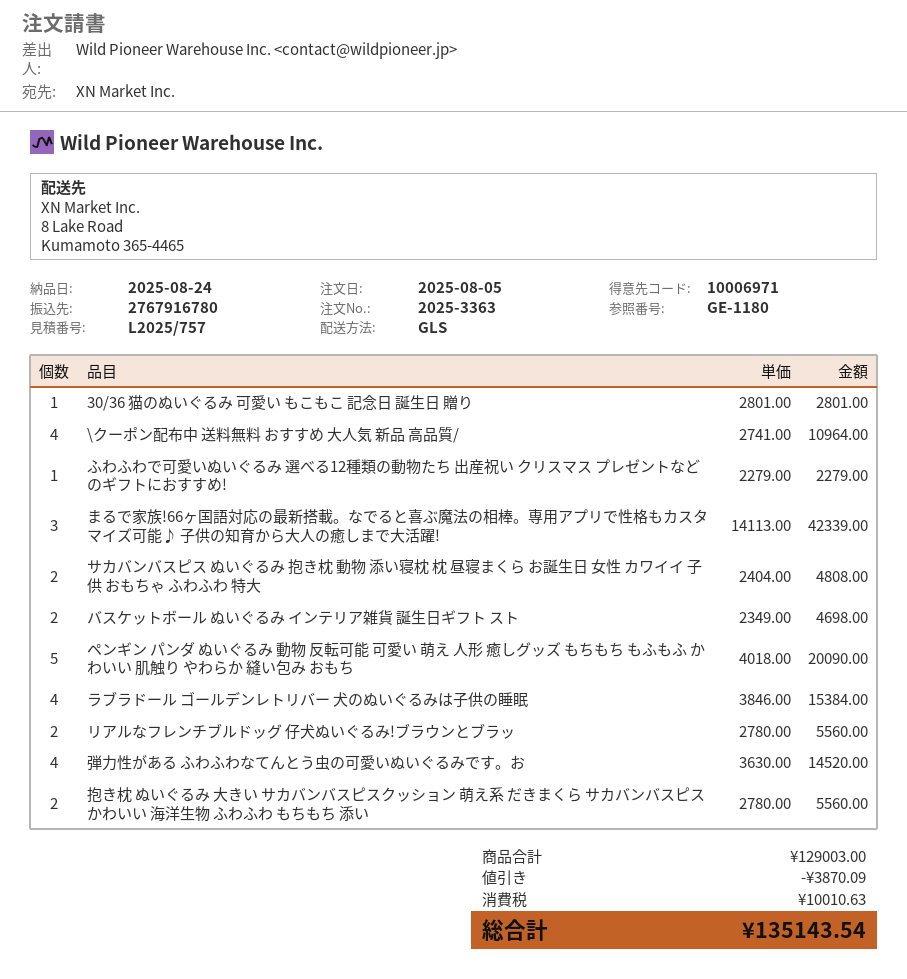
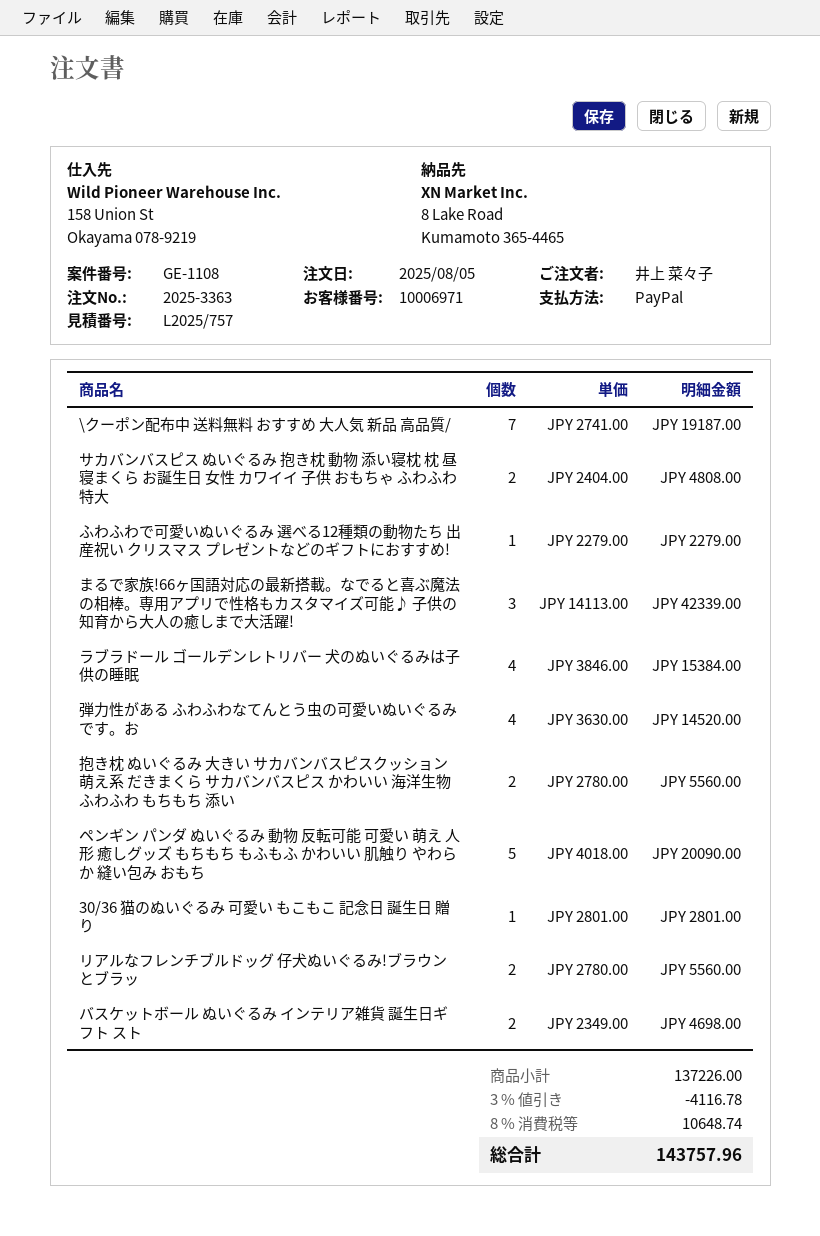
reference: GE-1180 -> GE-1108
\クーポン配布中 送料無料 おすすめ 大人気 新品 高品質/: 4 x 2741.00 = 10964.00 -> 7 x 2741.00 = 19187.00
subtotal: 129003.00 -> 137226.00
discount: 3870.09 -> 4116.78
tax: 10010.63 -> 10648.74
total: 135143.54 -> 143757.96

